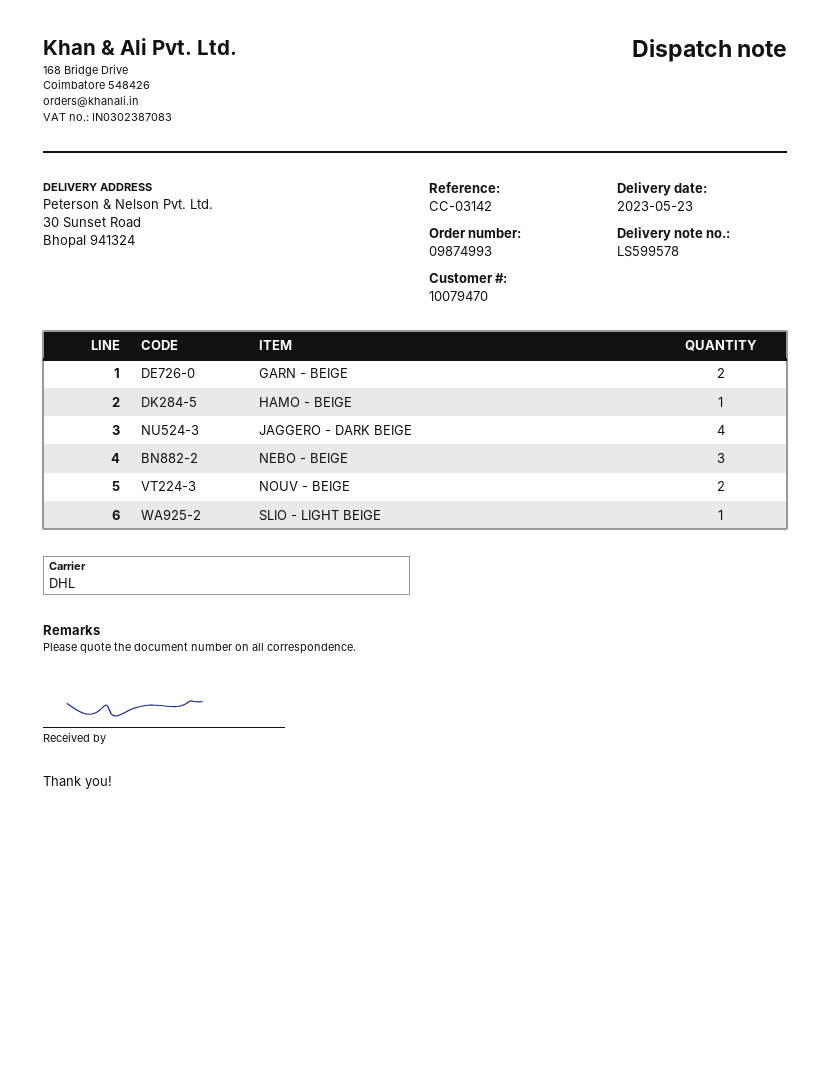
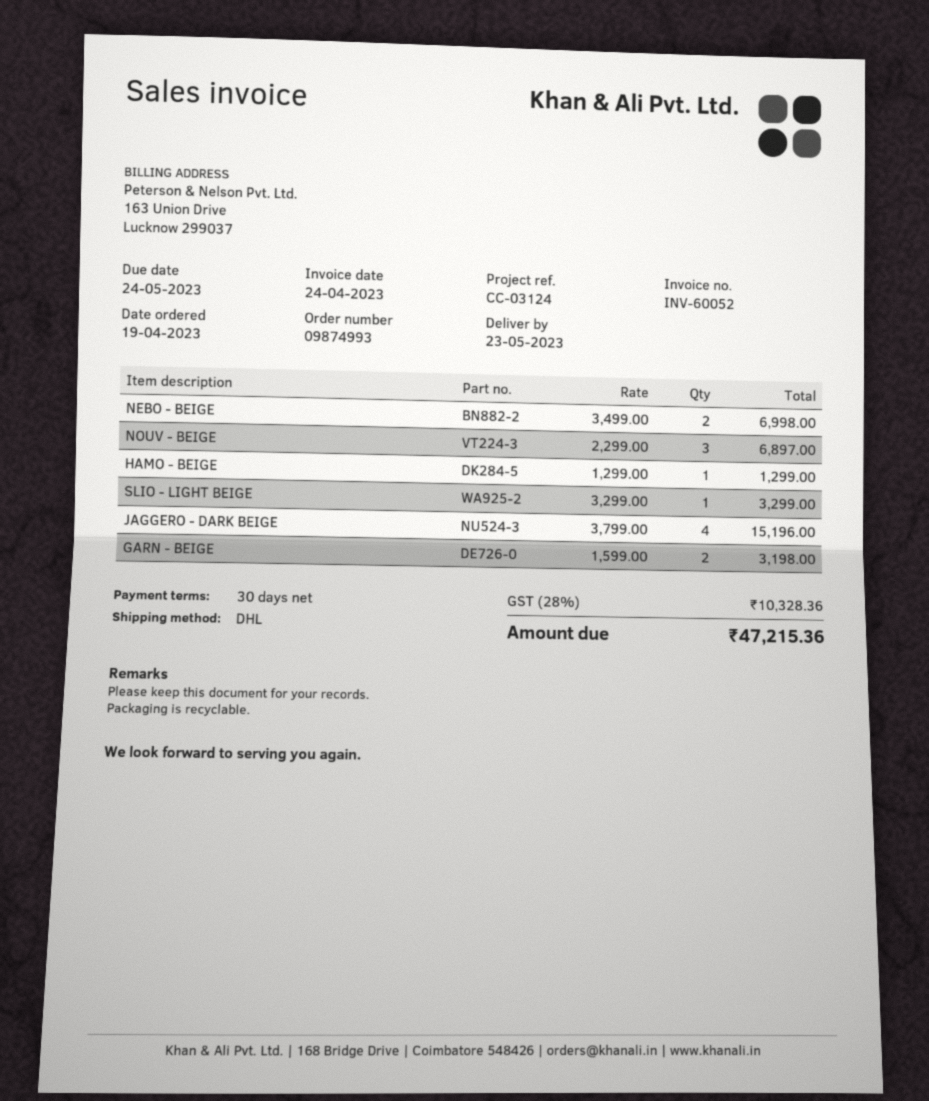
reference: CC-03142 -> CC-03124
NEBO - BEIGE: 3 -> 2
NOUV - BEIGE: 2 -> 3

